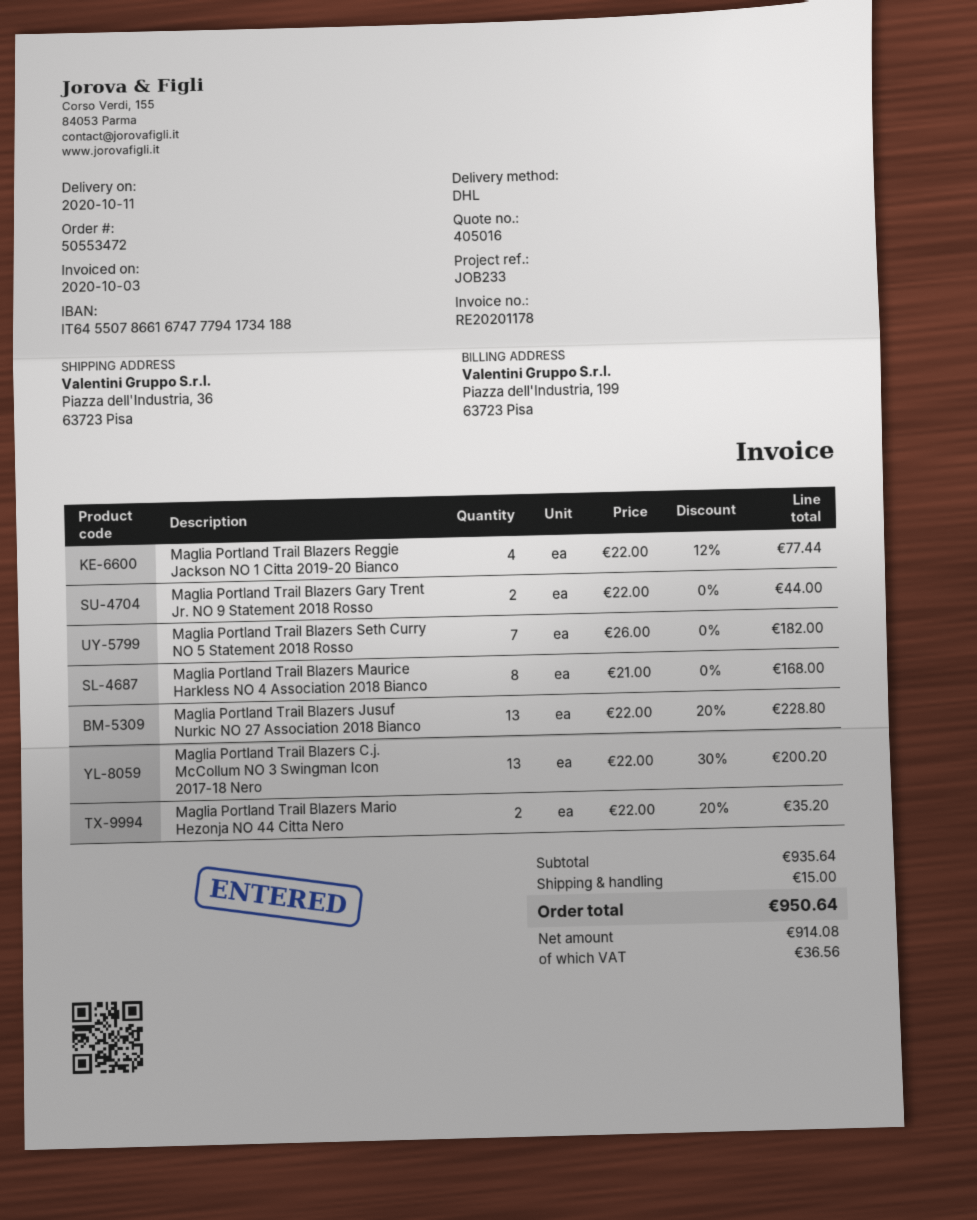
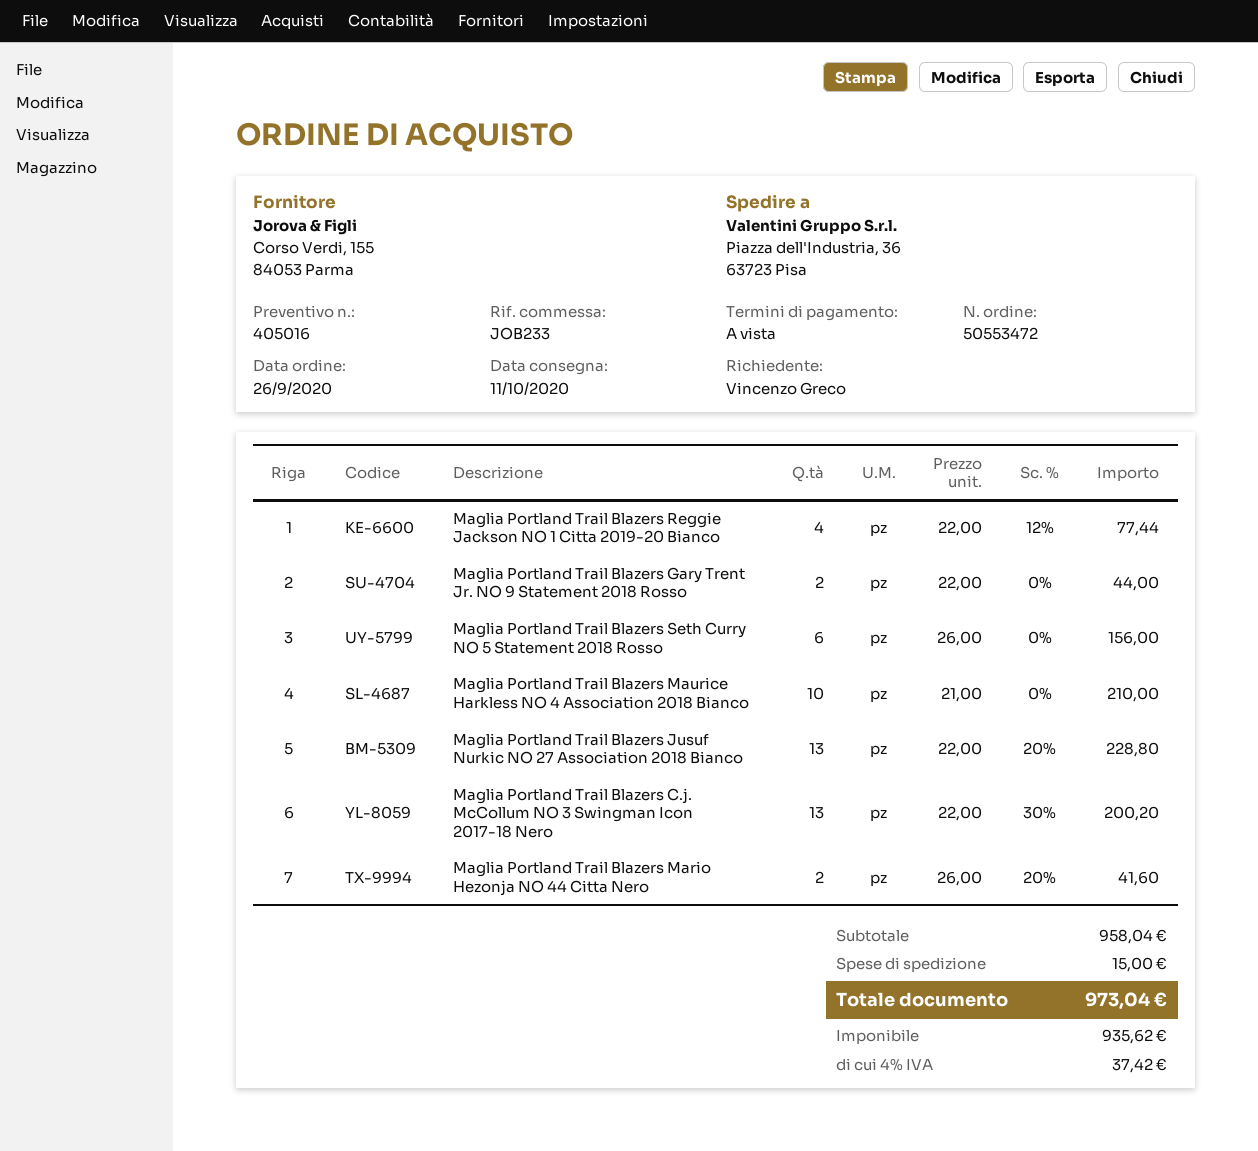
Maglia Portland Trail Blazers Seth Curry NO 5 Statement 2018 Rosso: 7 x 26.00 = 182.00 -> 6 x 26.00 = 156.00
Maglia Portland Trail Blazers Maurice Harkless NO 4 Association 2018 Bianco: 8 x 21.00 = 168.00 -> 10 x 21.00 = 210.00
Maglia Portland Trail Blazers Mario Hezonja NO 44 Citta Nero: 2 x 22.00 - 20% = 35.20 -> 2 x 26.00 - 20% = 41.60
subtotal: 935.64 -> 958.04
net: 914.08 -> 935.62
tax: 36.56 -> 37.42
total: 950.64 -> 973.04

